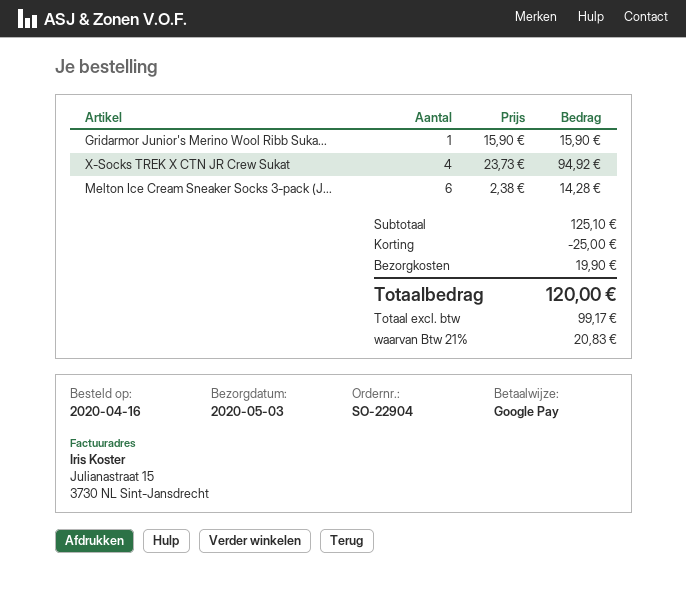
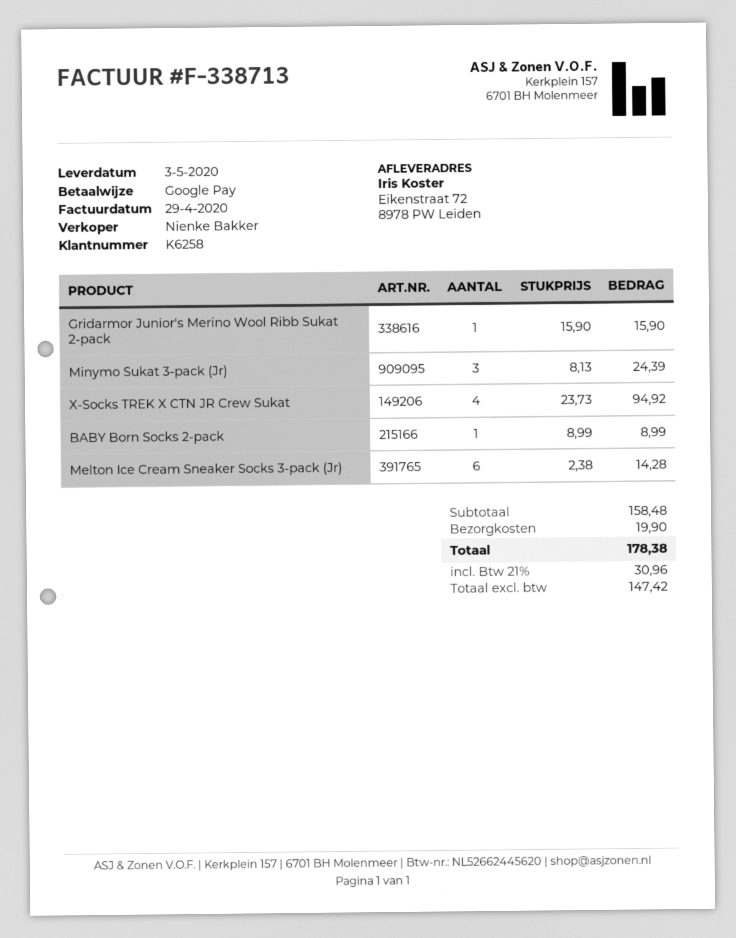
Minymo Sukat 3-pack (Jr): none -> 3 x 8.13 = 24.39
BABY Born Socks 2-pack: none -> 1 x 8.99 = 8.99
subtotal: 125.10 -> 158.48
discount: 25.00 -> none
net: 99.17 -> 147.42
tax: 21% = 20.83 -> 21% = 30.96
total: 120.00 -> 178.38

